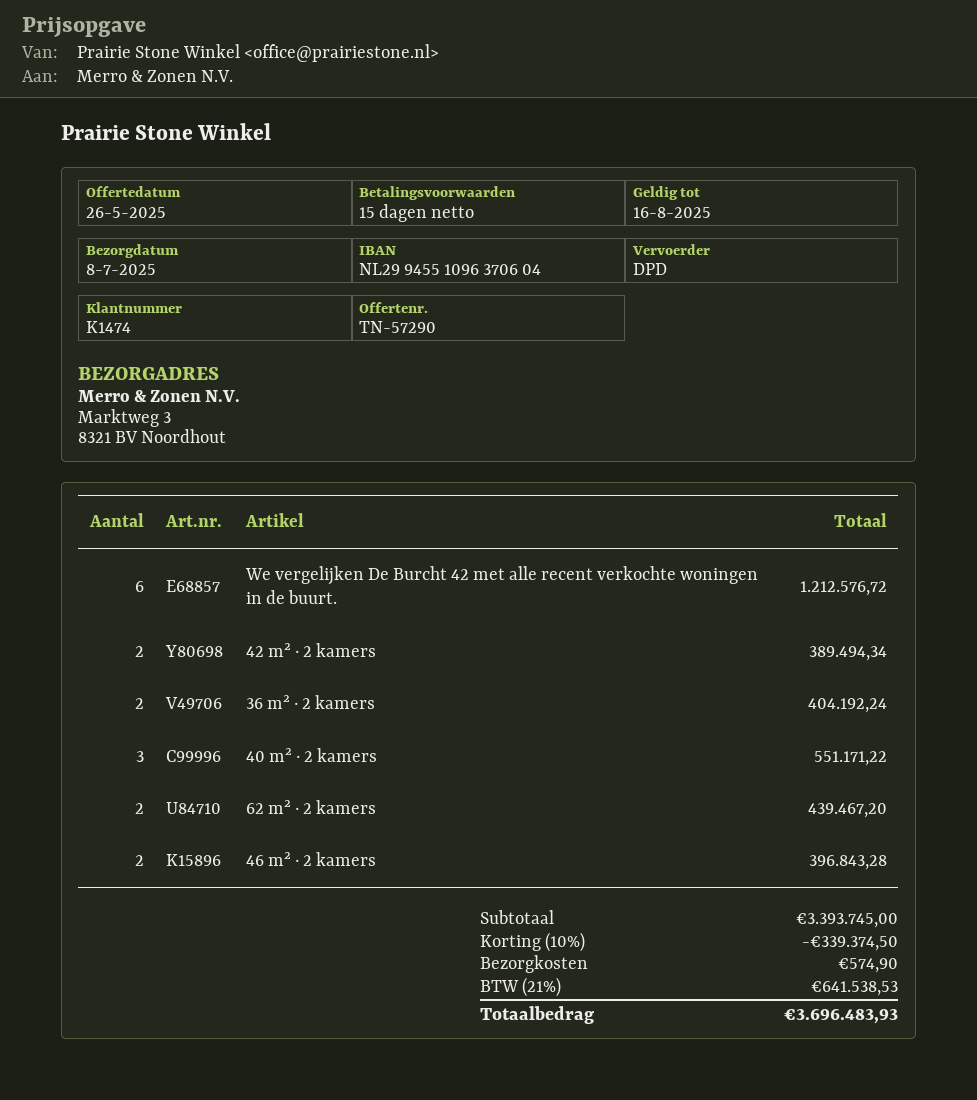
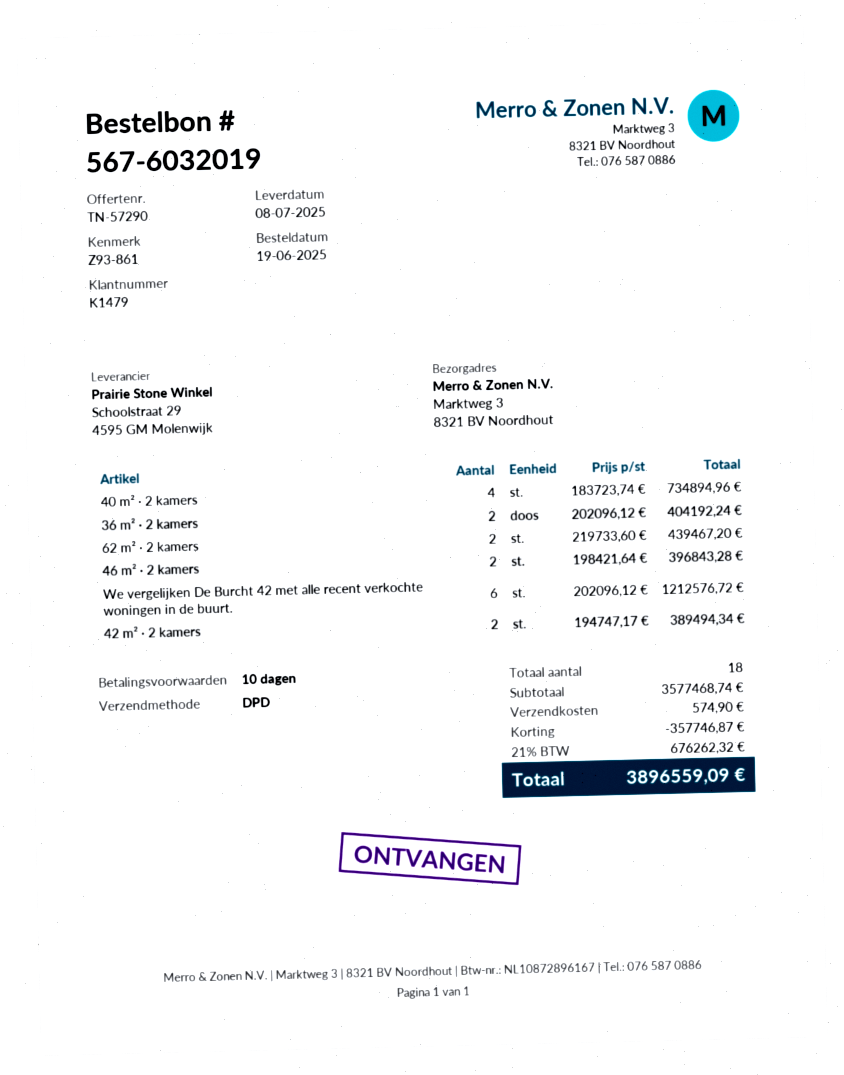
payment terms: 15 days -> 10 days
customer number: K1474 -> K1479
40 m² · 2 kamers: 3 for 551171.22 -> 4 for 734894.96
subtotal: 3393745.00 -> 3577468.74
discount: 339374.50 -> 357746.87
tax: 21% = 641538.53 -> 21% = 676262.32
total: 3696483.93 -> 3896559.09

